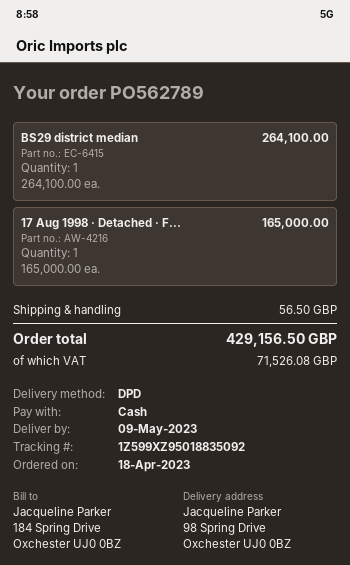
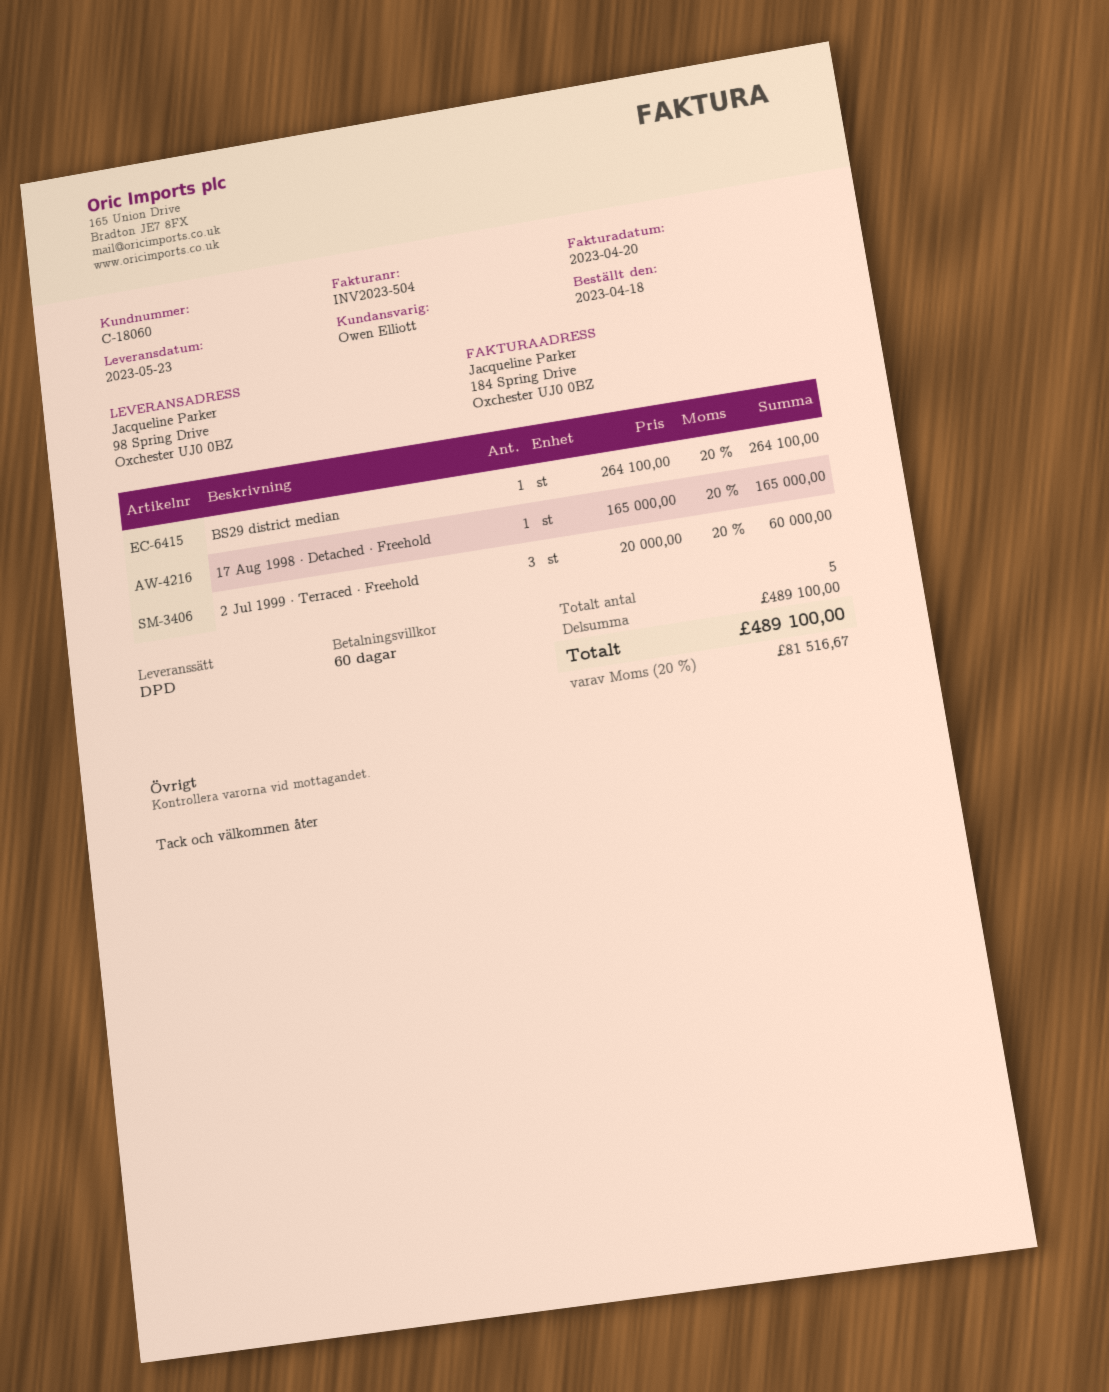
delivery date: 2023-05-09 -> 2023-05-23
2 Jul 1999 · Terraced · Freehold: none -> 3 x 20000.00 = 60000.00
shipping: 56.50 -> none
tax: 71526.08 -> 81516.67
total: 429156.50 -> 489100.00

